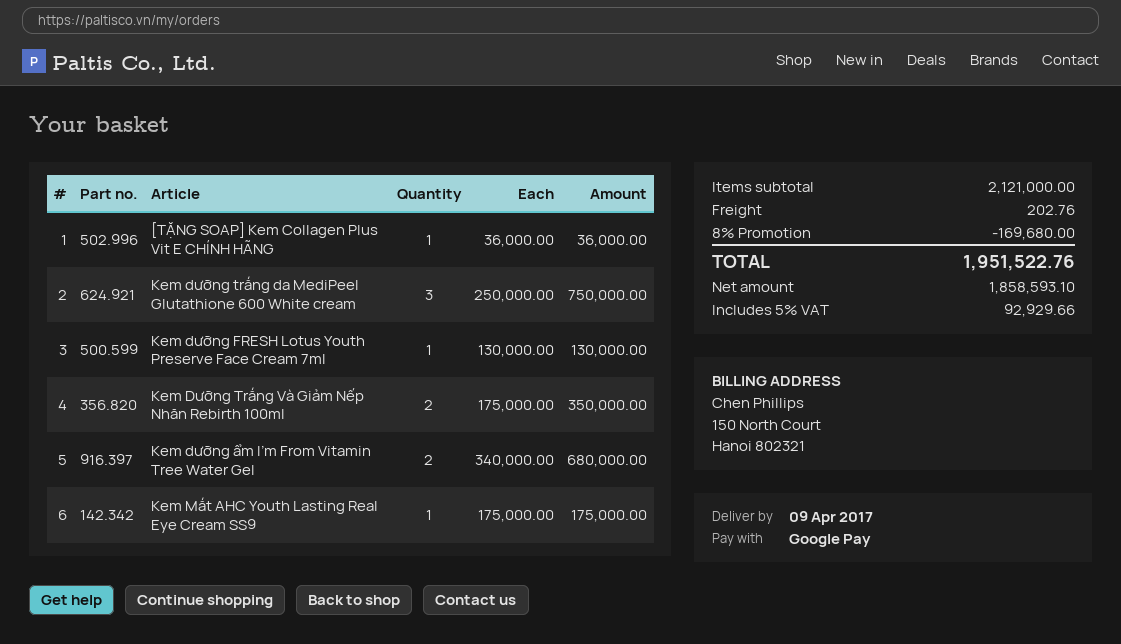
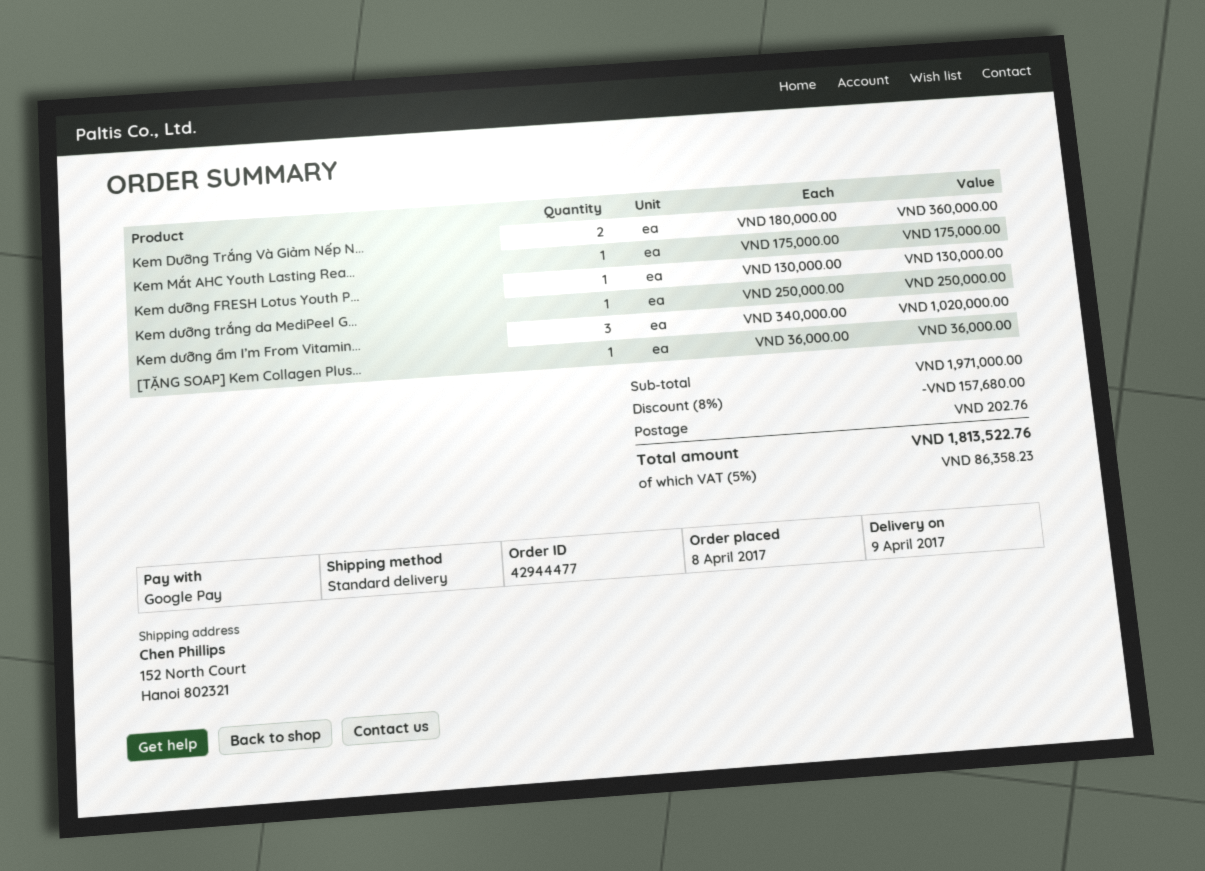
Kem dưỡng trắng da MediPeel Glutathione 600 White cream: 3 x 250000.00 = 750000.00 -> 1 x 250000.00 = 250000.00
Kem Dưỡng Trắng Và Giảm Nếp Nhăn Rebirth 100ml: 2 x 175000.00 = 350000.00 -> 2 x 180000.00 = 360000.00
Kem dưỡng ẩm I’m From Vitamin Tree Water Gel: 2 x 340000.00 = 680000.00 -> 3 x 340000.00 = 1020000.00
subtotal: 2121000.00 -> 1971000.00
discount: 8% = 169680.00 -> 8% = 157680.00
tax: 5% = 92929.66 -> 5% = 86358.23
total: 1951522.76 -> 1813522.76

